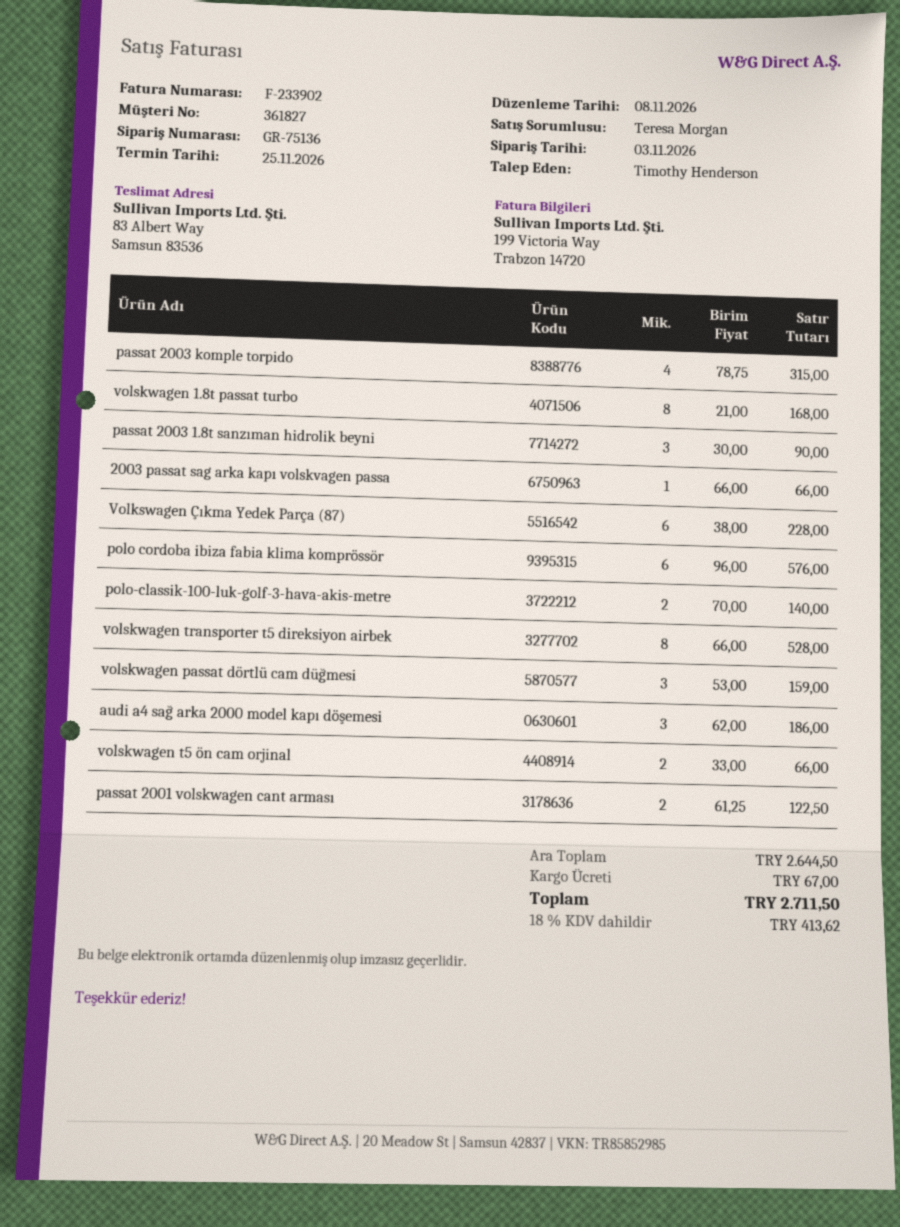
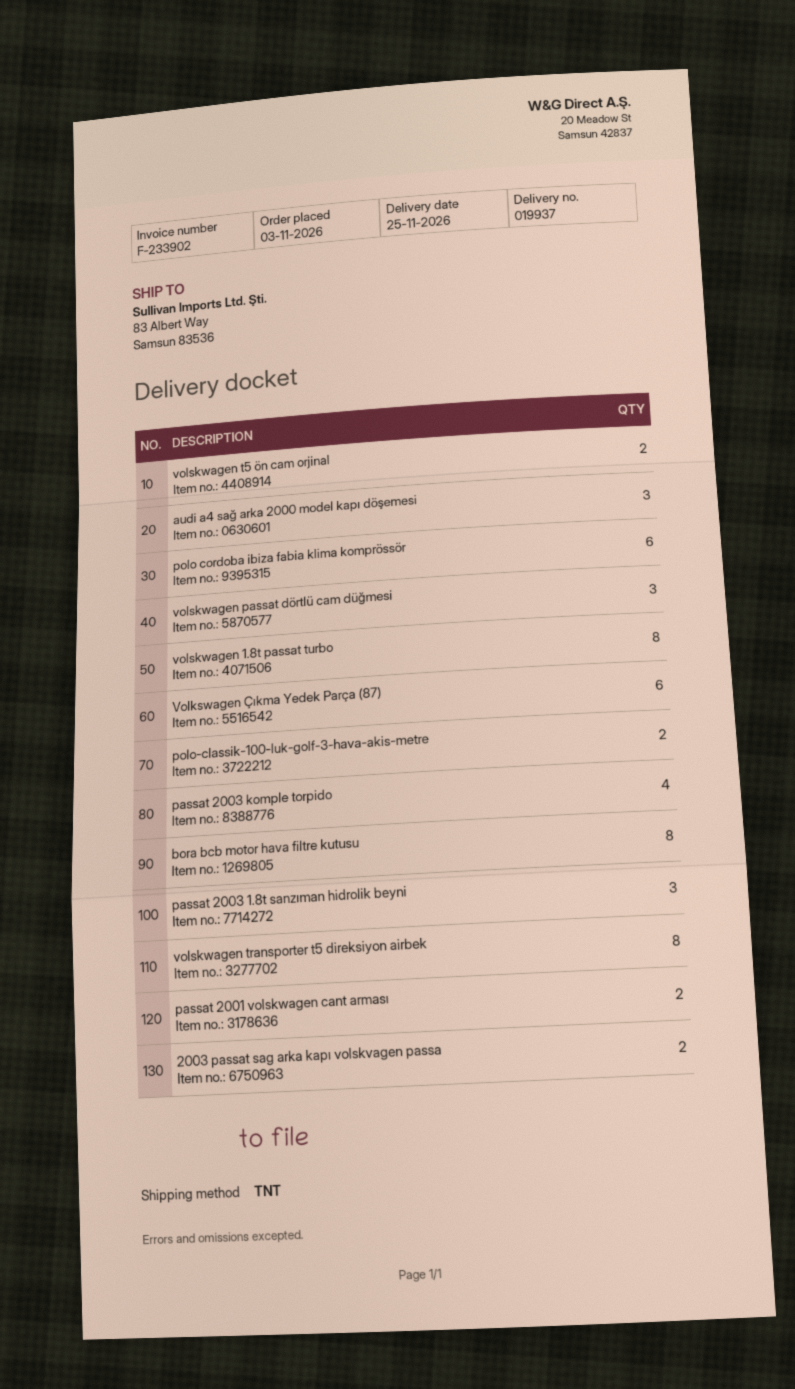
2003 passat sag arka kapı volskvagen passa: 1 -> 2
bora bcb motor hava filtre kutusu: none -> 8

